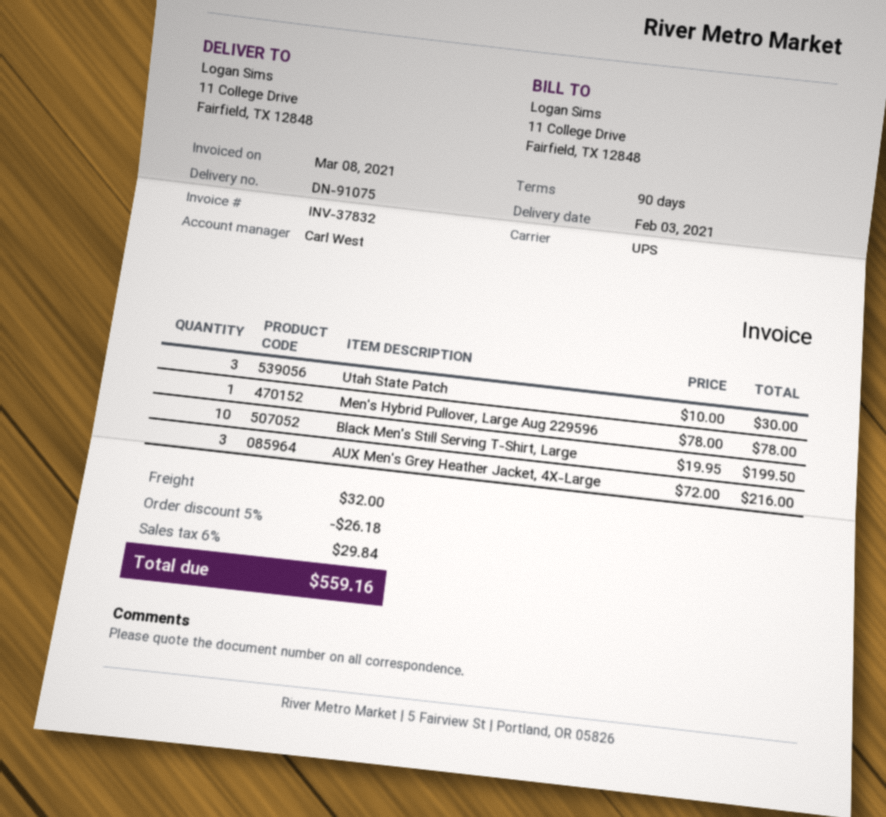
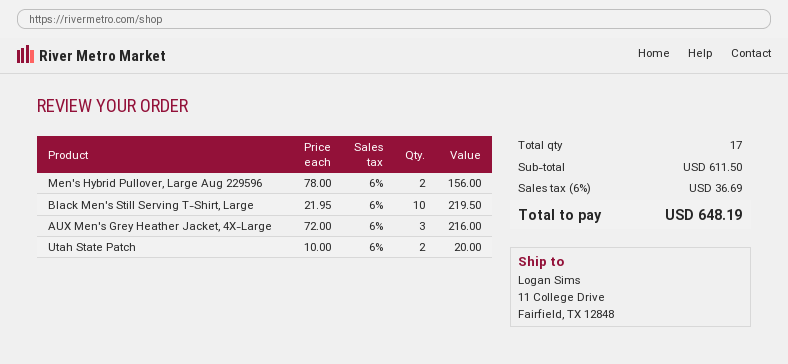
Utah State Patch: 3 x 10.00 = 30.00 -> 2 x 10.00 = 20.00
Men's Hybrid Pullover, Large Aug 229596: 1 x 78.00 = 78.00 -> 2 x 78.00 = 156.00
Black Men's Still Serving T-Shirt, Large: 10 x 19.95 = 199.50 -> 10 x 21.95 = 219.50
discount: 5% = 26.18 -> none
shipping: 32.00 -> none
tax: 6% = 29.84 -> 6% = 36.69
total: 559.16 -> 648.19

